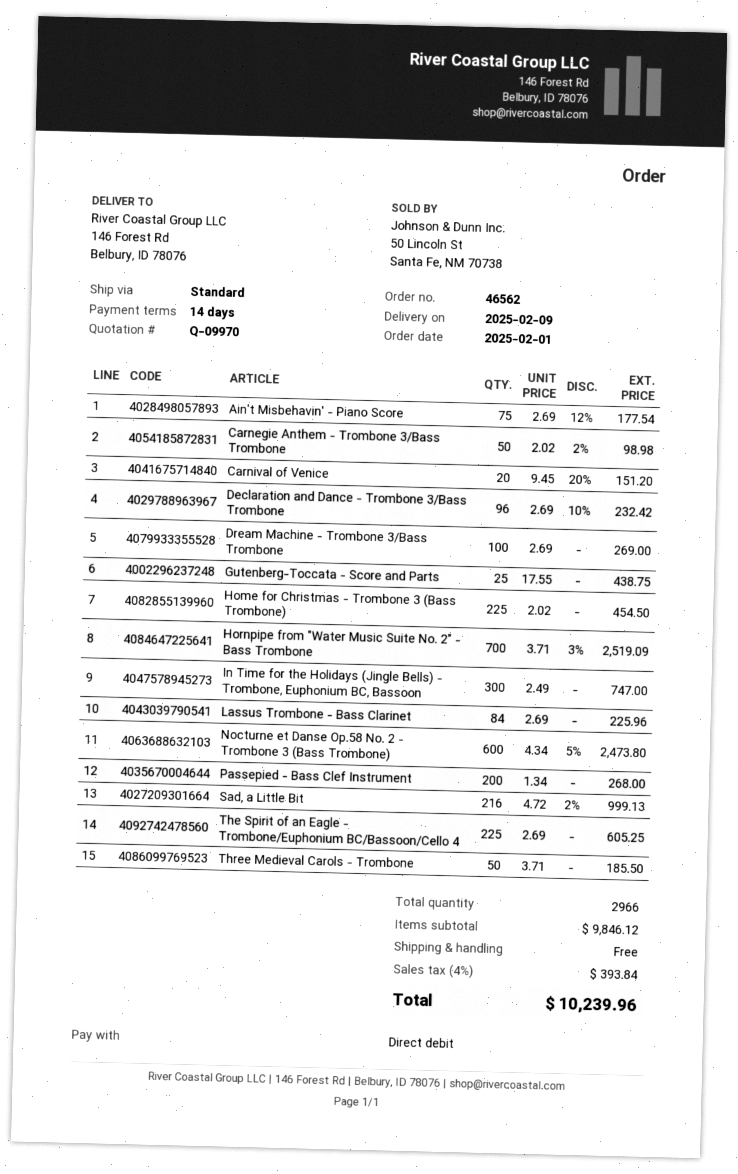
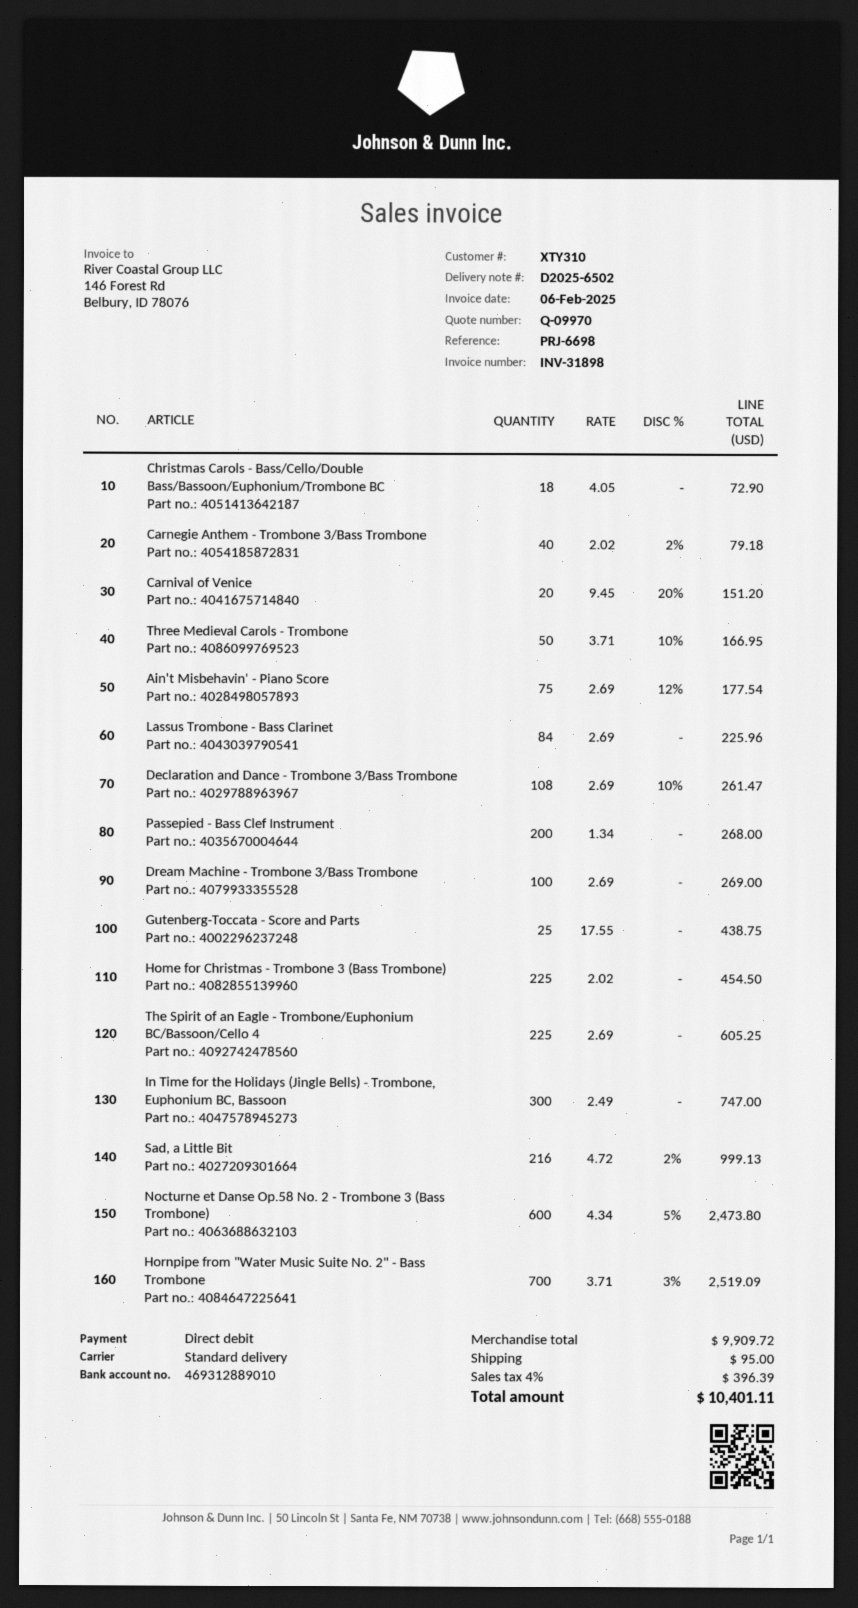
Carnegie Anthem - Trombone 3/Bass Trombone: 50 x 2.02 - 2% = 98.98 -> 40 x 2.02 - 2% = 79.18
Declaration and Dance - Trombone 3/Bass Trombone: 96 x 2.69 - 10% = 232.42 -> 108 x 2.69 - 10% = 261.47
Three Medieval Carols - Trombone: 50 x 3.71 = 185.50 -> 50 x 3.71 - 10% = 166.95
Christmas Carols - Bass/Cello/Double Bass/Bassoon/Euphonium/Trombone BC: none -> 18 x 4.05 = 72.90
subtotal: 9846.12 -> 9909.72
shipping: 0.00 -> 95.00
tax: 4% = 393.84 -> 4% = 396.39
total: 10239.96 -> 10401.11

